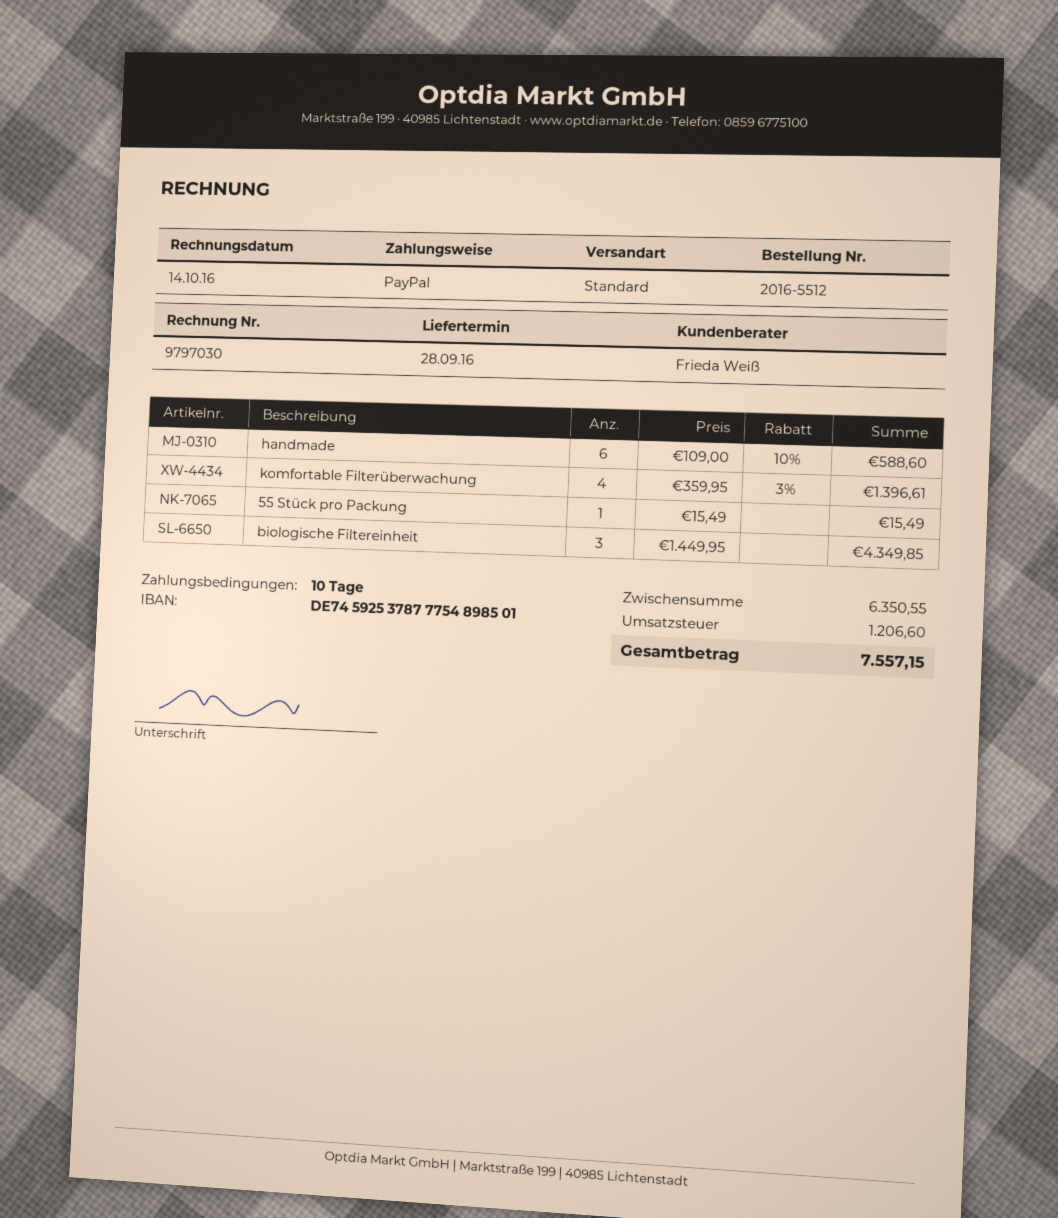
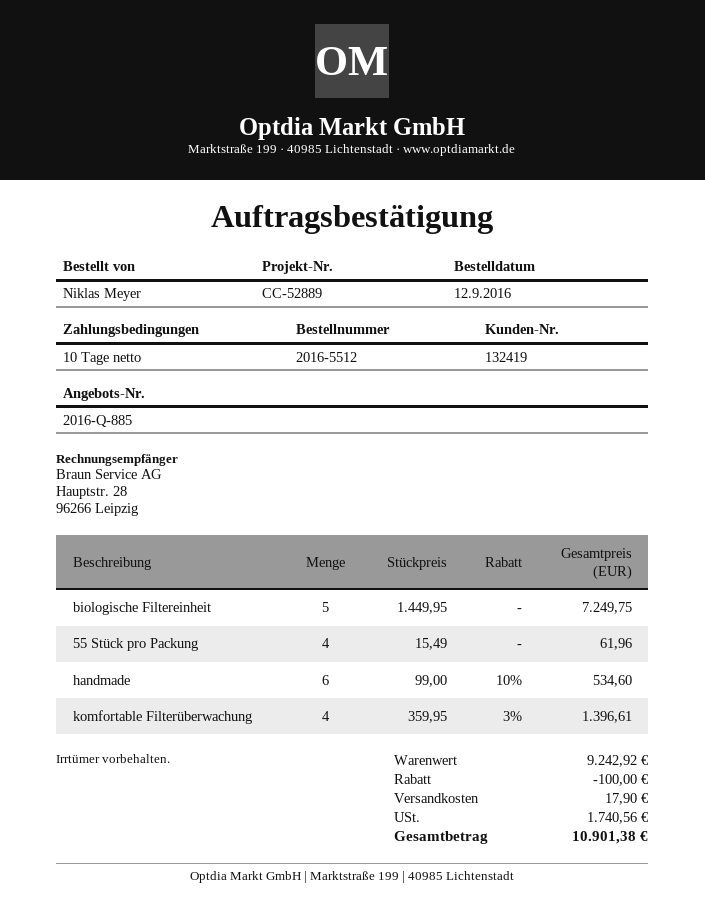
handmade: 6 x 109.00 - 10% = 588.60 -> 6 x 99.00 - 10% = 534.60
55 Stück pro Packung: 1 x 15.49 = 15.49 -> 4 x 15.49 = 61.96
biologische Filtereinheit: 3 x 1449.95 = 4349.85 -> 5 x 1449.95 = 7249.75
subtotal: 6350.55 -> 9242.92
discount: none -> 100.00
shipping: none -> 17.90
tax: 1206.60 -> 1740.56
total: 7557.15 -> 10901.38

